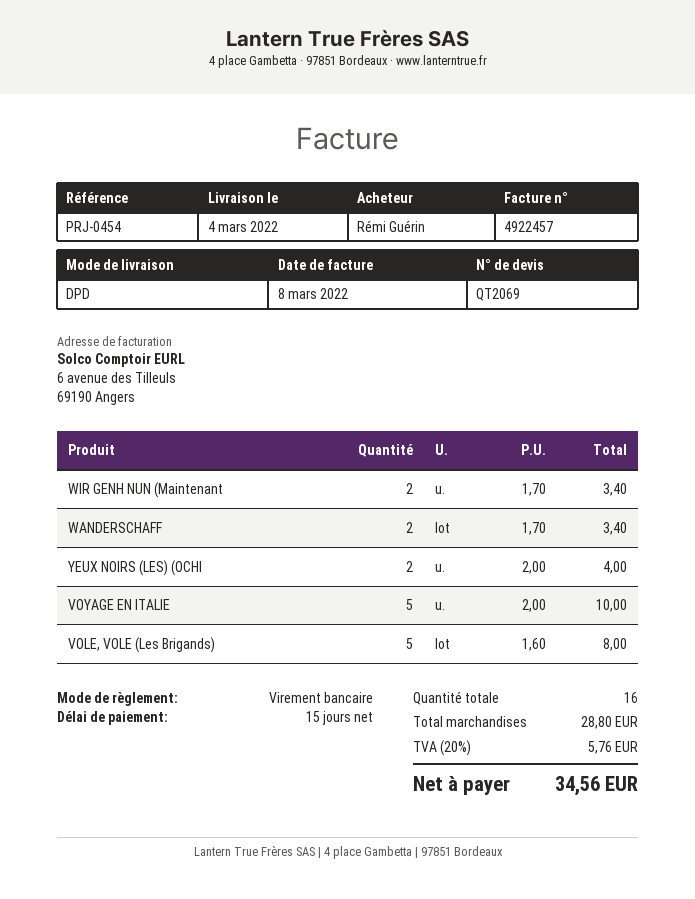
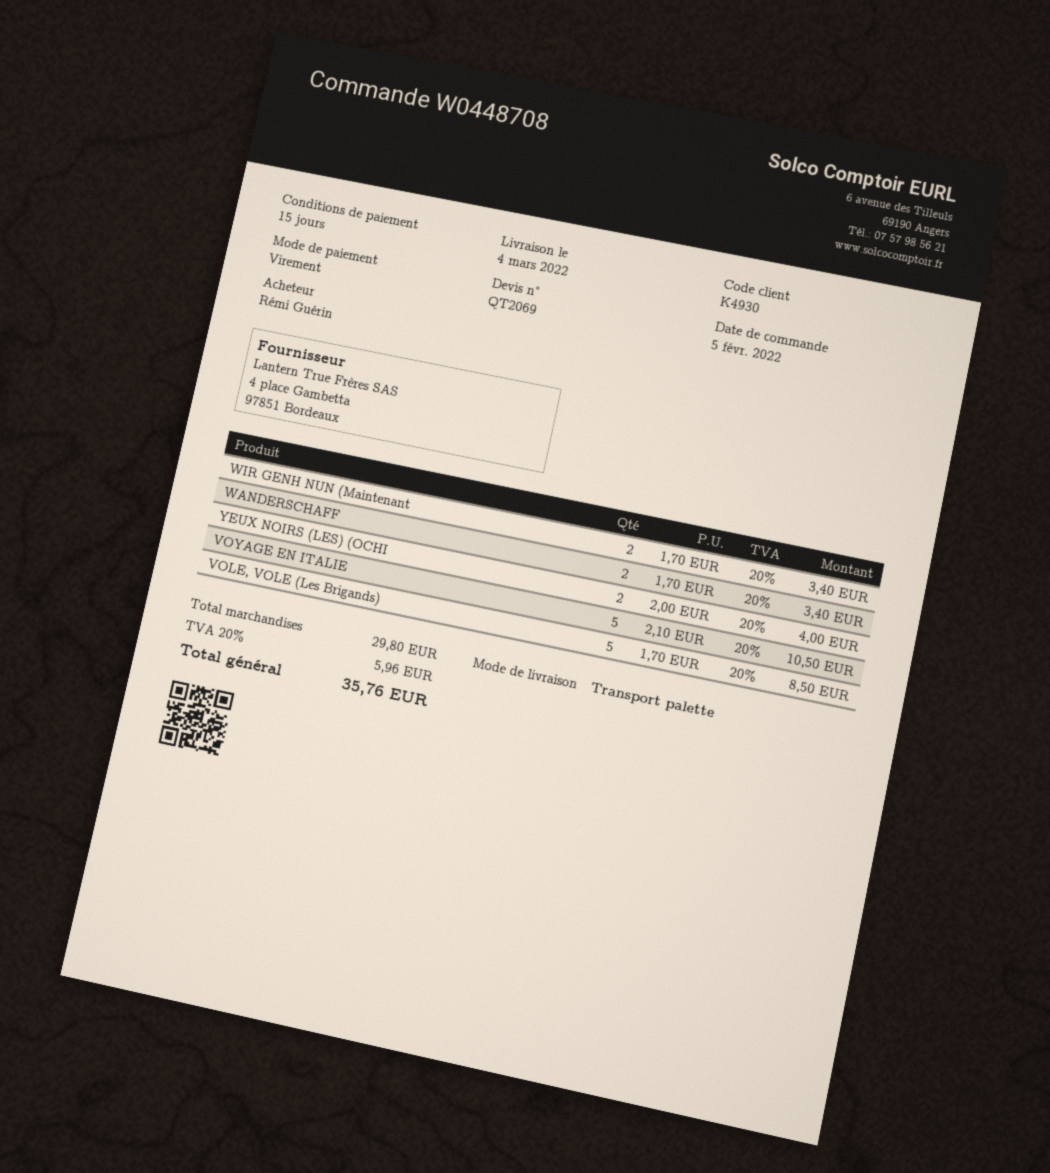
shipping method: DPD -> pallet freight
VOYAGE EN ITALIE: 5 x 2.00 = 10.00 -> 5 x 2.10 = 10.50
VOLE, VOLE (Les Brigands): 5 x 1.60 = 8.00 -> 5 x 1.70 = 8.50
subtotal: 28.80 -> 29.80
tax: 20% = 5.76 -> 20% = 5.96
total: 34.56 -> 35.76

